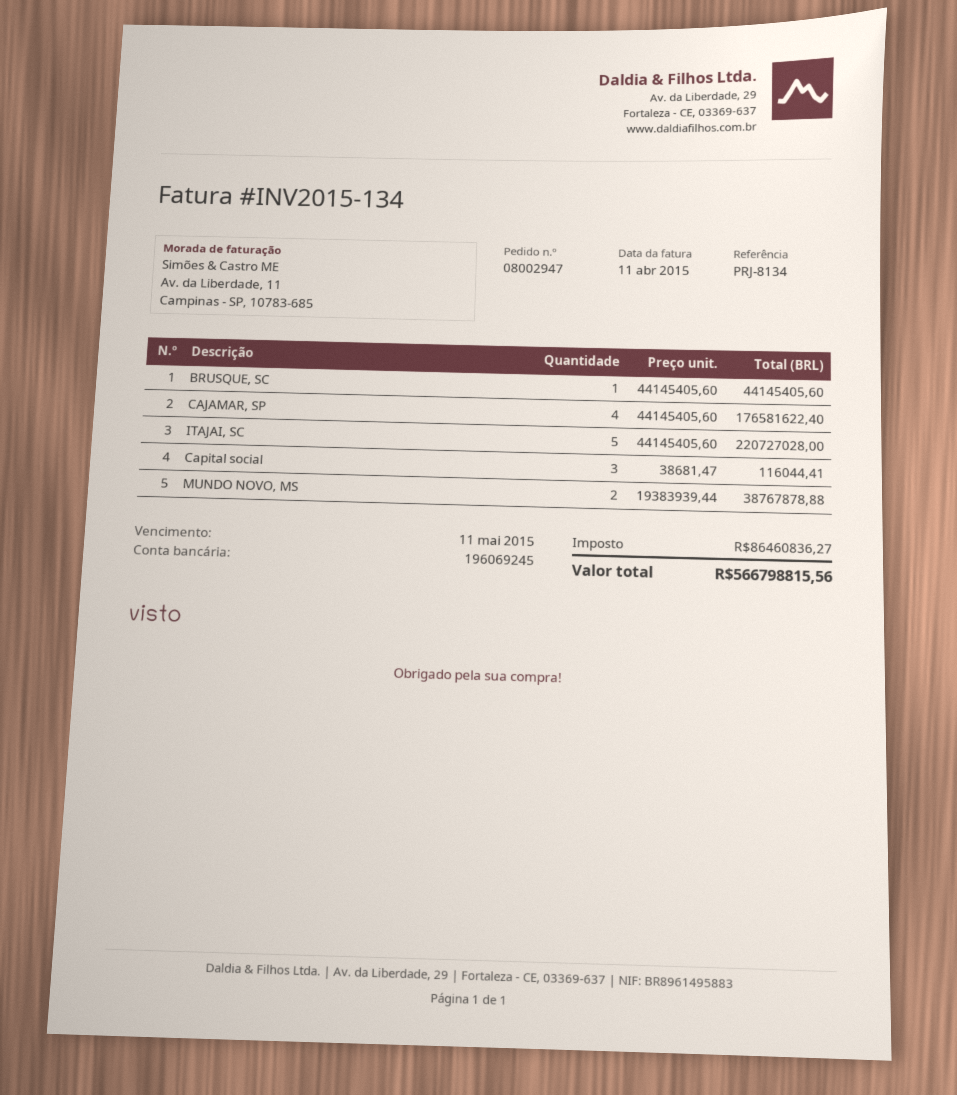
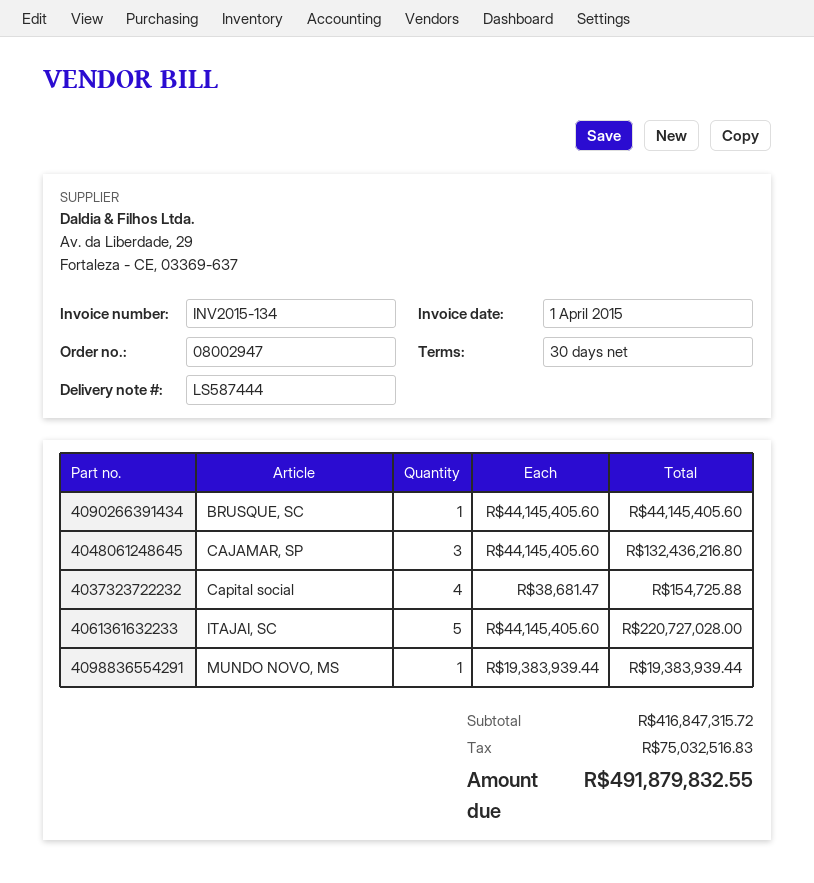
invoice date: 2015-04-11 -> 2015-04-01
CAJAMAR, SP: 4 x 44145405.60 = 176581622.40 -> 3 x 44145405.60 = 132436216.80
Capital social: 3 x 38681.47 = 116044.41 -> 4 x 38681.47 = 154725.88
MUNDO NOVO, MS: 2 x 19383939.44 = 38767878.88 -> 1 x 19383939.44 = 19383939.44
tax: 86460836.27 -> 75032516.83
total: 566798815.56 -> 491879832.55

